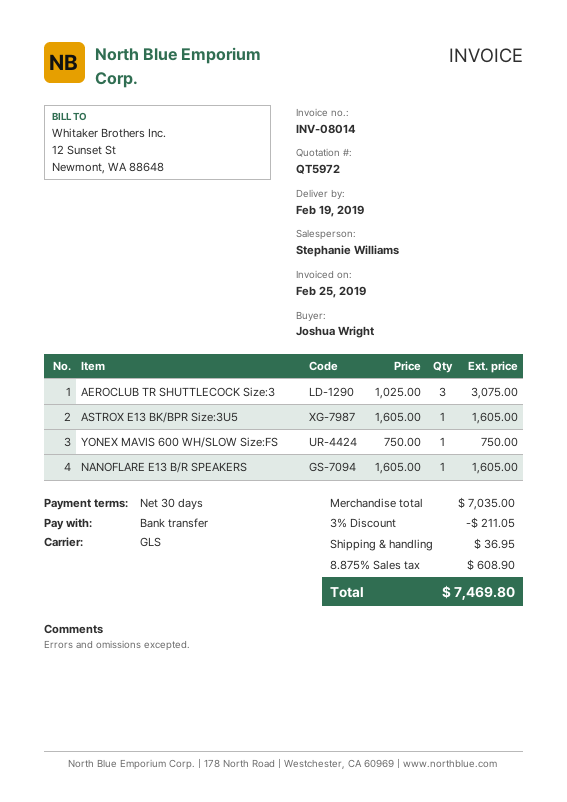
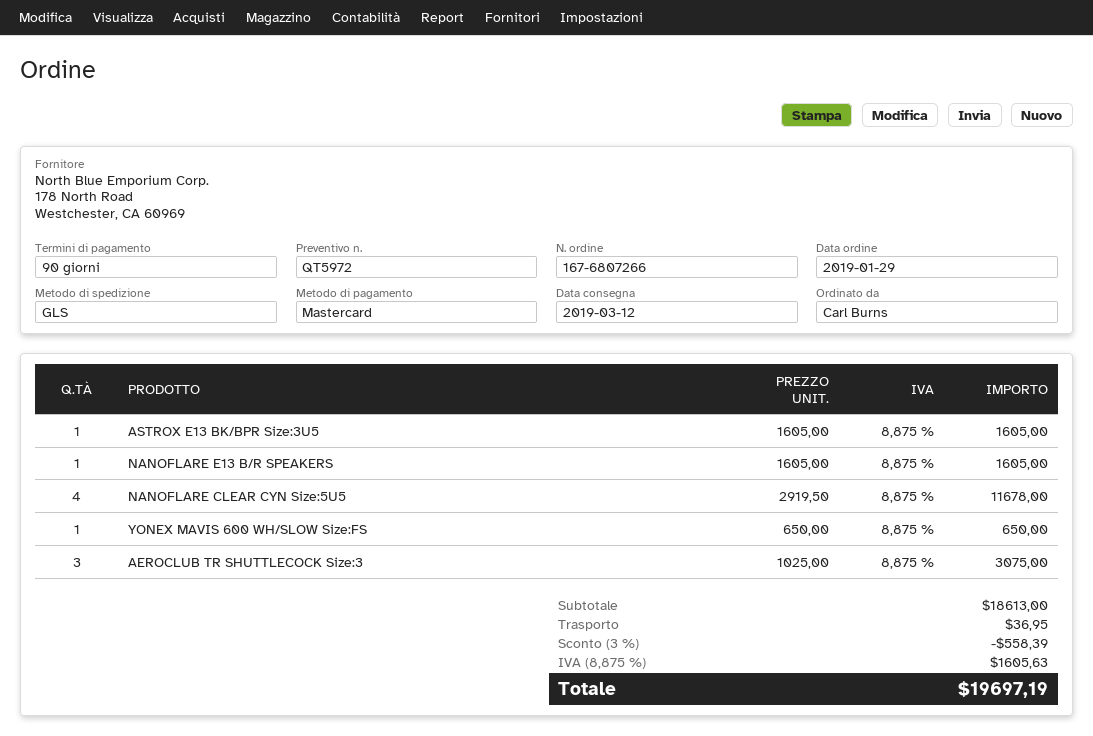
delivery date: 2019-02-19 -> 2019-03-12
payment terms: 30 days -> 90 days
ordered by: Joshua Wright -> Carl Burns
payment method: bank transfer -> Mastercard
YONEX MAVIS 600 WH/SLOW Size:FS: 1 x 750.00 = 750.00 -> 1 x 650.00 = 650.00
NANOFLARE CLEAR CYN Size:5U5: none -> 4 x 2919.50 = 11678.00
subtotal: 7035.00 -> 18613.00
discount: 3% = 211.05 -> 3% = 558.39
tax: 8.875% = 608.90 -> 8.875% = 1605.63
total: 7469.80 -> 19697.19

